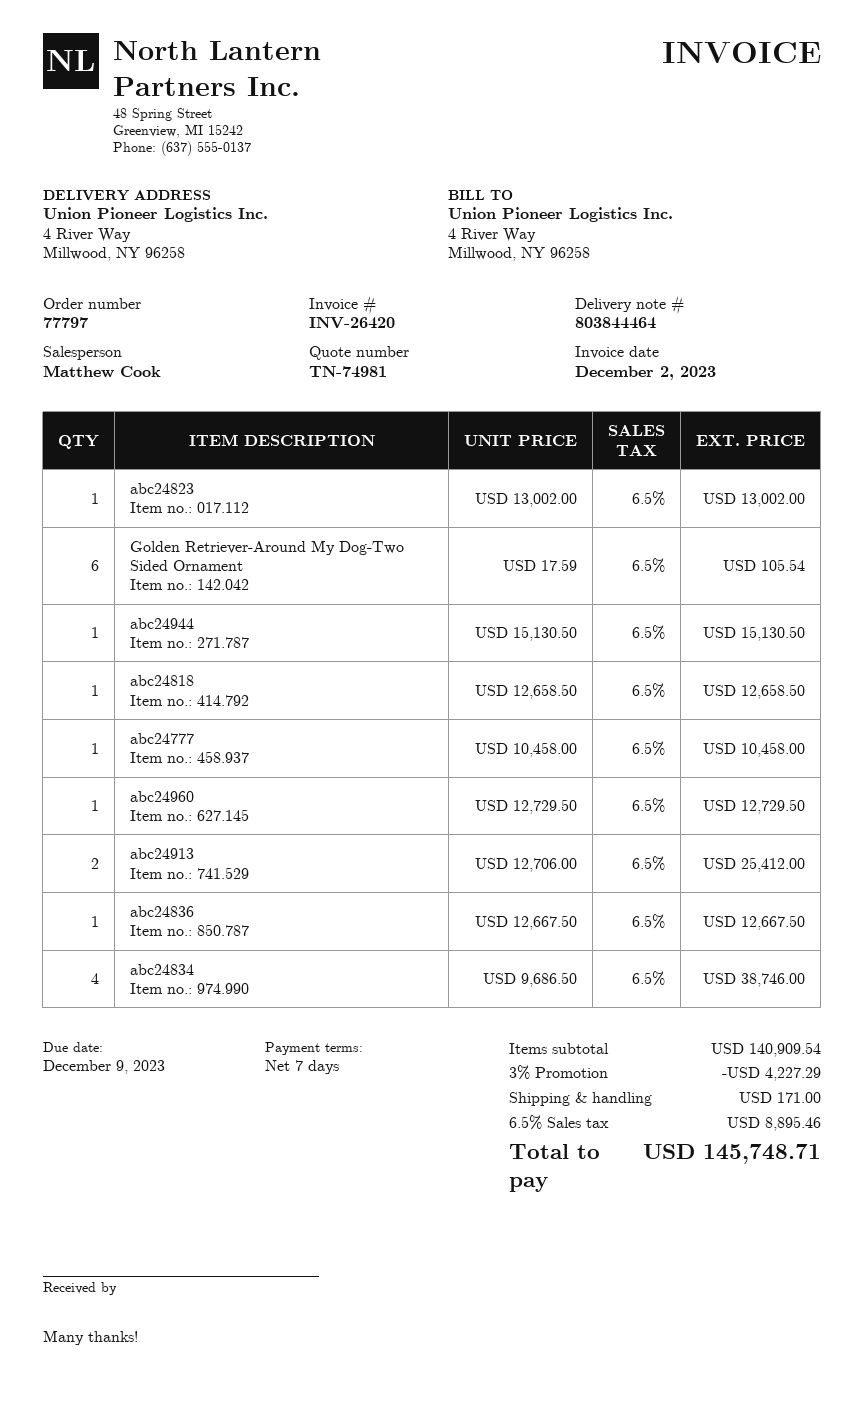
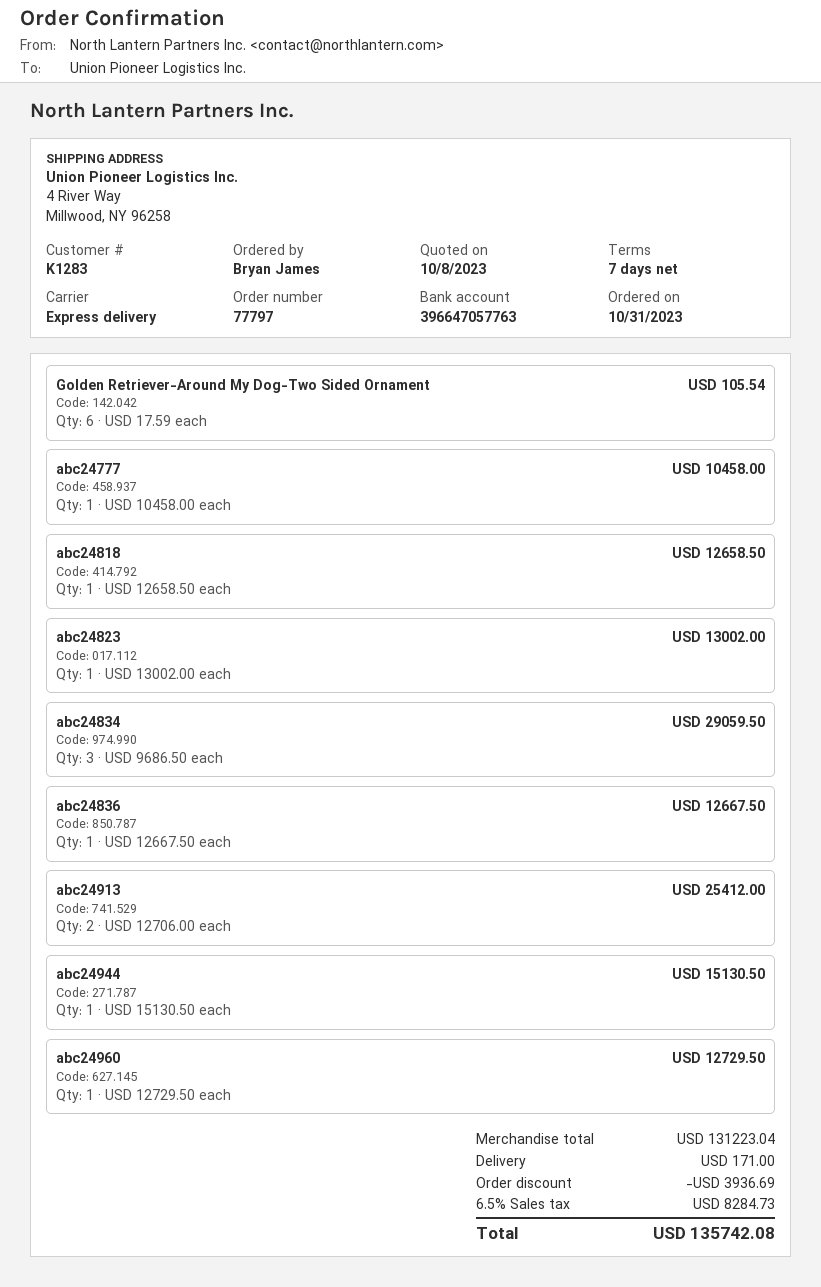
abc24834: 4 x 9686.50 = 38746.00 -> 3 x 9686.50 = 29059.50
subtotal: 140909.54 -> 131223.04
discount: 4227.29 -> 3936.69
tax: 6.5% = 8895.46 -> 6.5% = 8284.73
total: 145748.71 -> 135742.08

